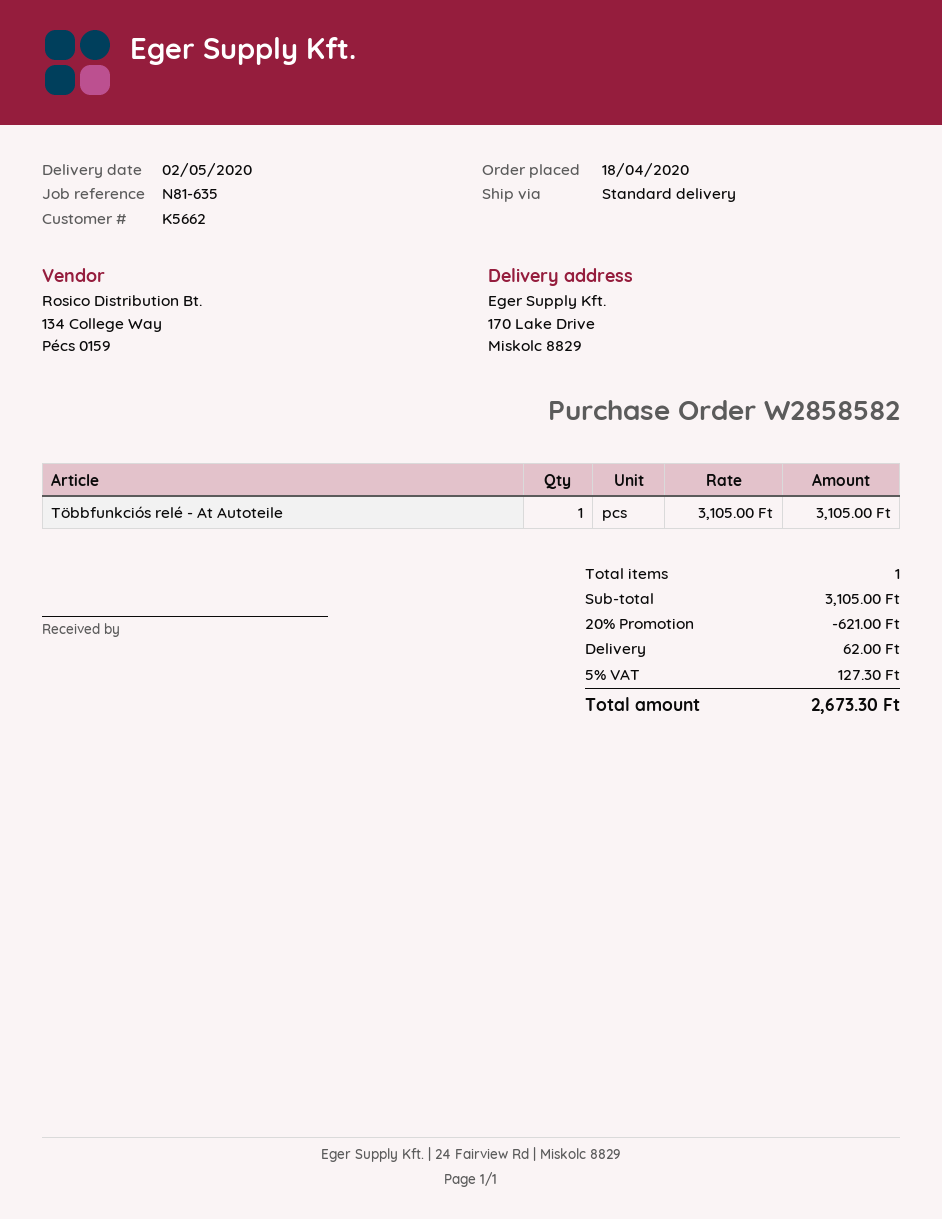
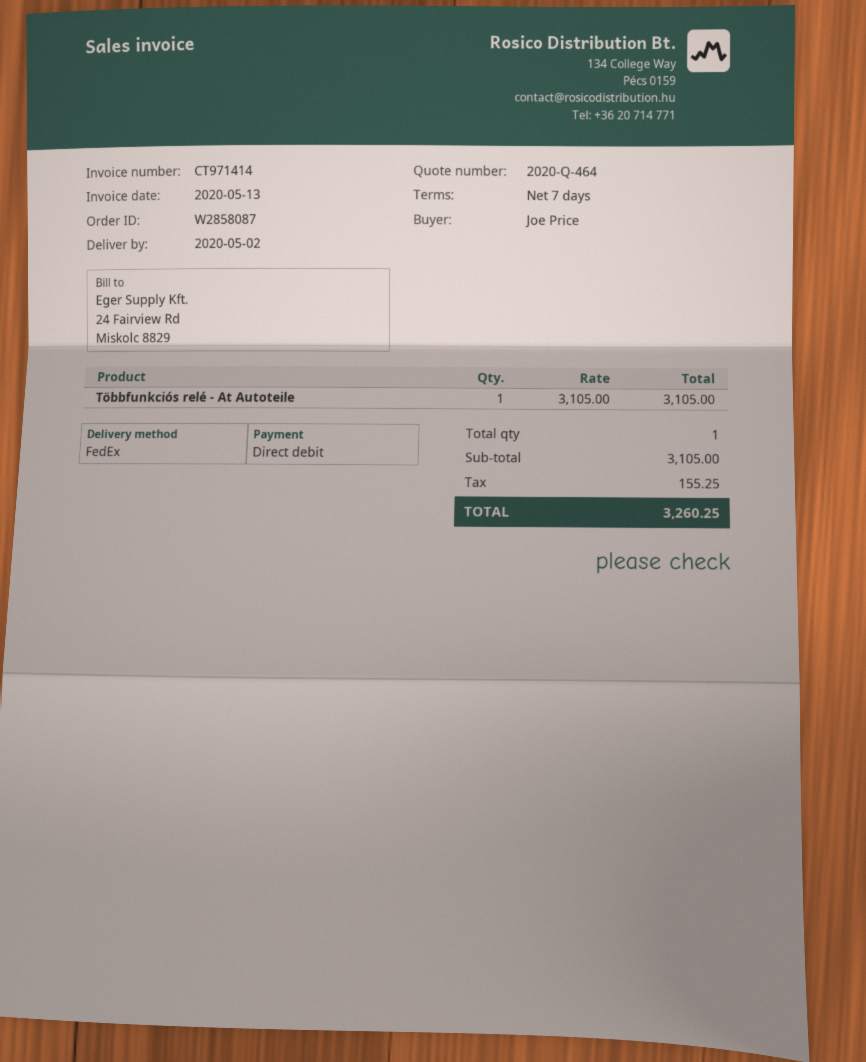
order number: W2858582 -> W2858087
shipping method: standard -> FedEx
discount: 20% = 621.00 -> none
shipping: 62.00 -> none
tax: 127.30 -> 155.25
total: 2673.30 -> 3260.25

